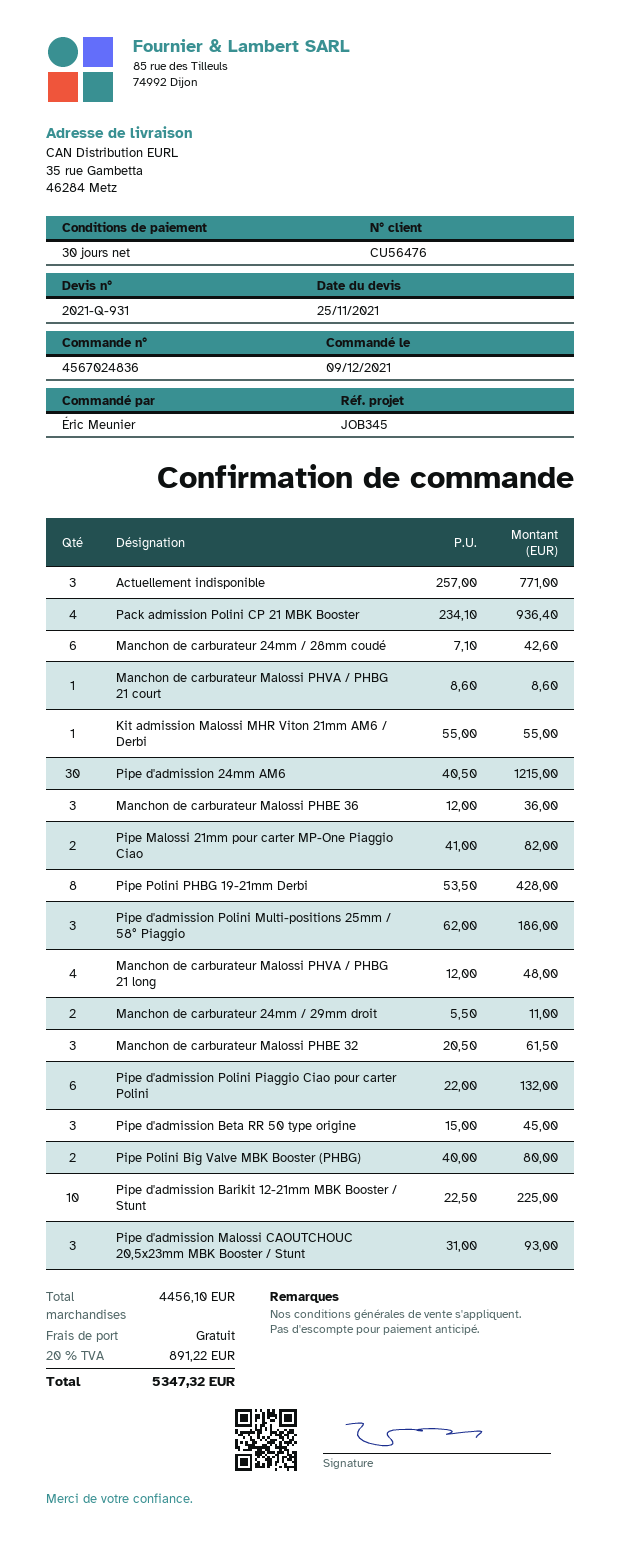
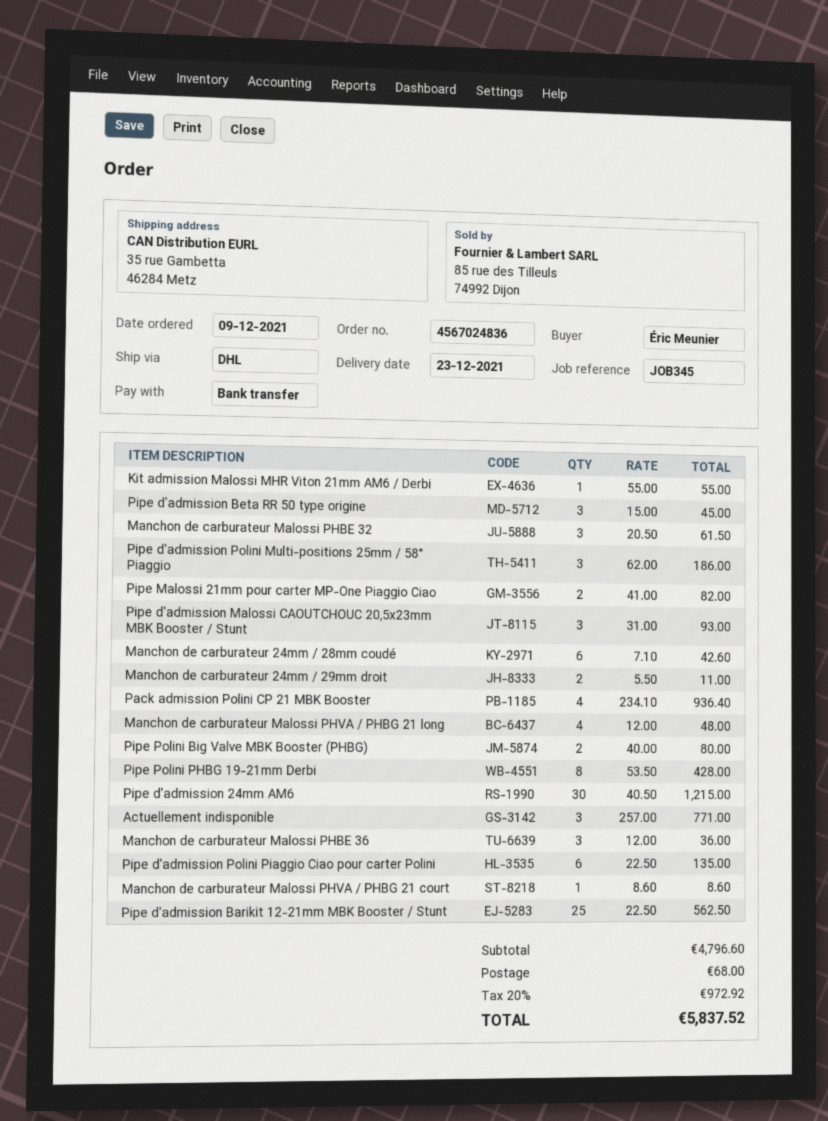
Pipe d'admission Polini Piaggio Ciao pour carter Polini: 6 x 22.00 = 132.00 -> 6 x 22.50 = 135.00
Pipe d'admission Barikit 12-21mm MBK Booster / Stunt: 10 x 22.50 = 225.00 -> 25 x 22.50 = 562.50
subtotal: 4456.10 -> 4796.60
shipping: 0.00 -> 68.00
tax: 20% = 891.22 -> 20% = 972.92
total: 5347.32 -> 5837.52

